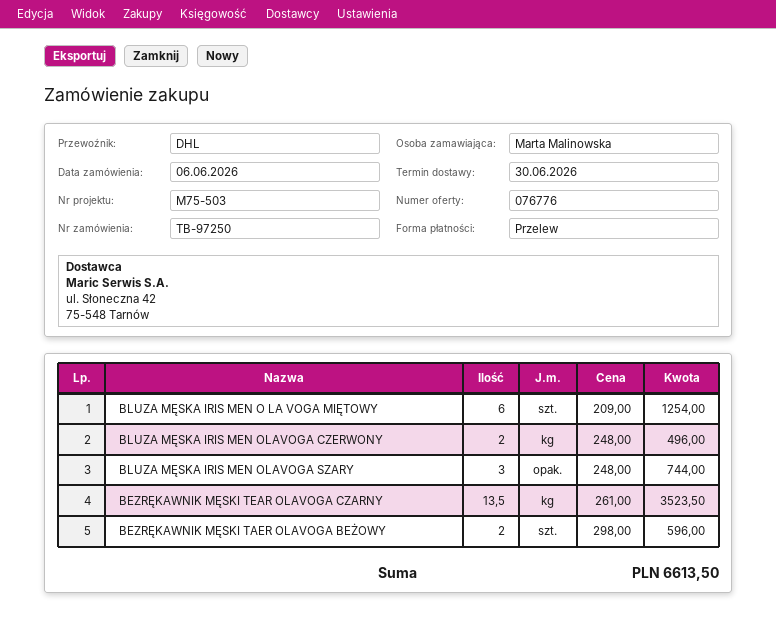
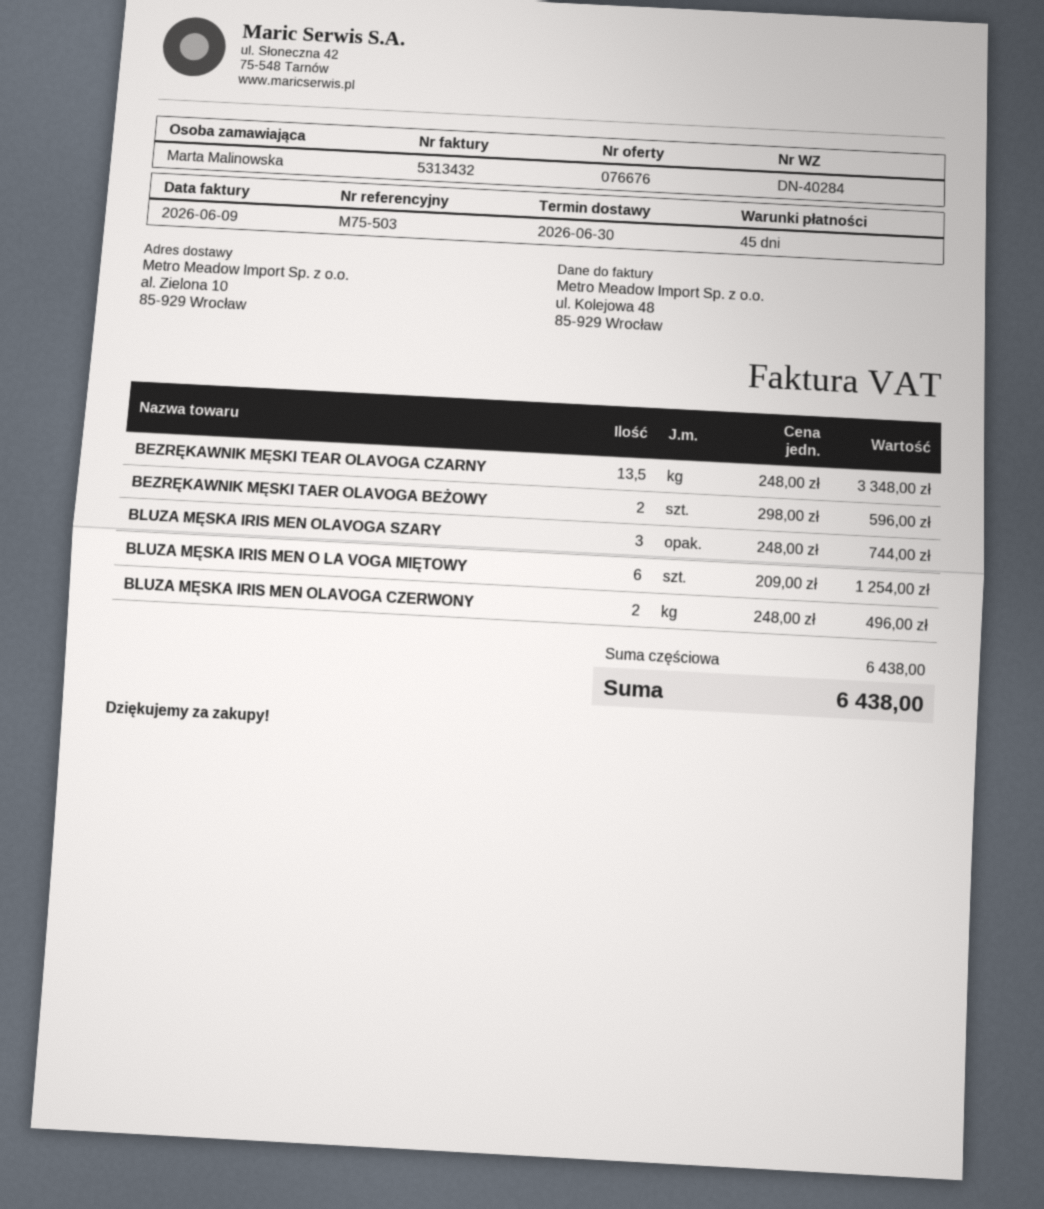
quote number: 076776 -> 076676
BEZRĘKAWNIK MĘSKI TEAR OLAVOGA CZARNY: 13.5 x 261.00 = 3523.50 -> 13.5 x 248.00 = 3348.00
total: 6613.50 -> 6438.00

